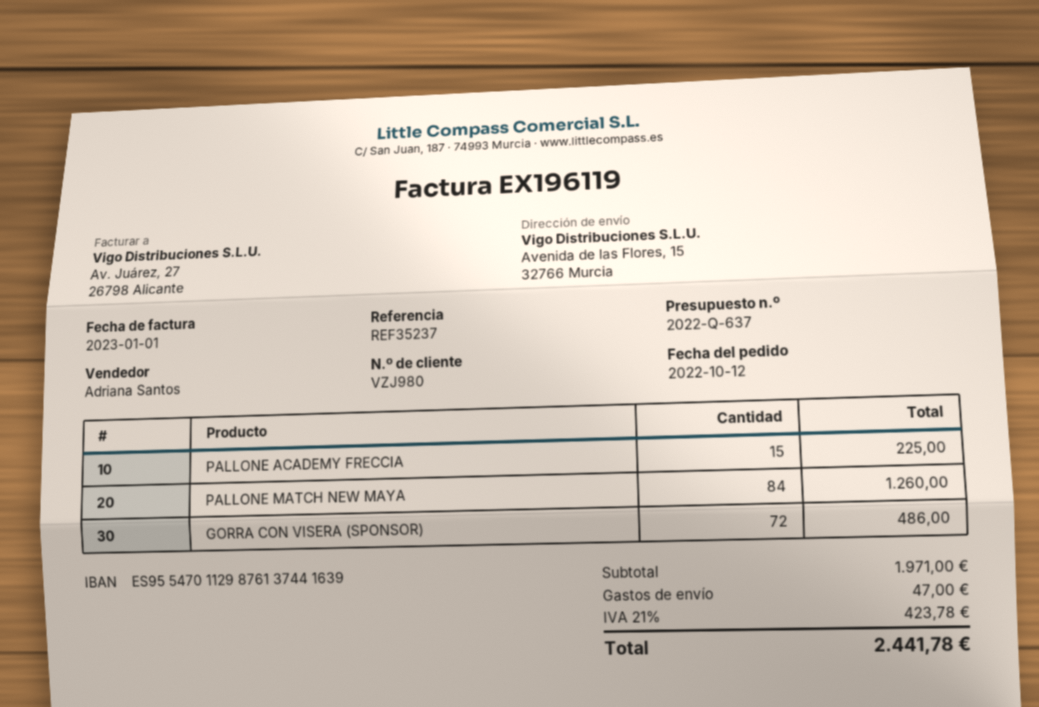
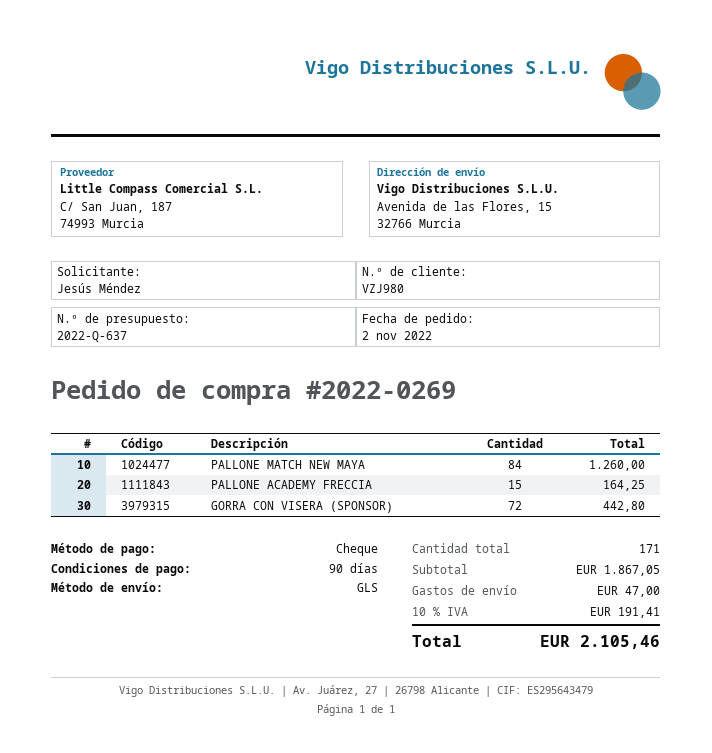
order date: 2022-10-12 -> 2022-11-02
PALLONE ACADEMY FRECCIA: 15 for 225.00 -> 15 for 164.25
GORRA CON VISERA (SPONSOR): 72 for 486.00 -> 72 for 442.80
subtotal: 1971.00 -> 1867.05
tax: 21% = 423.78 -> 10% = 191.41
total: 2441.78 -> 2105.46

